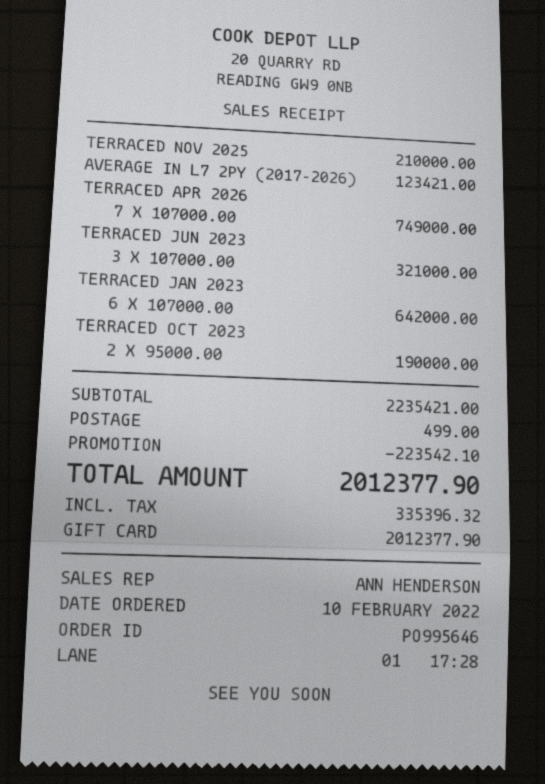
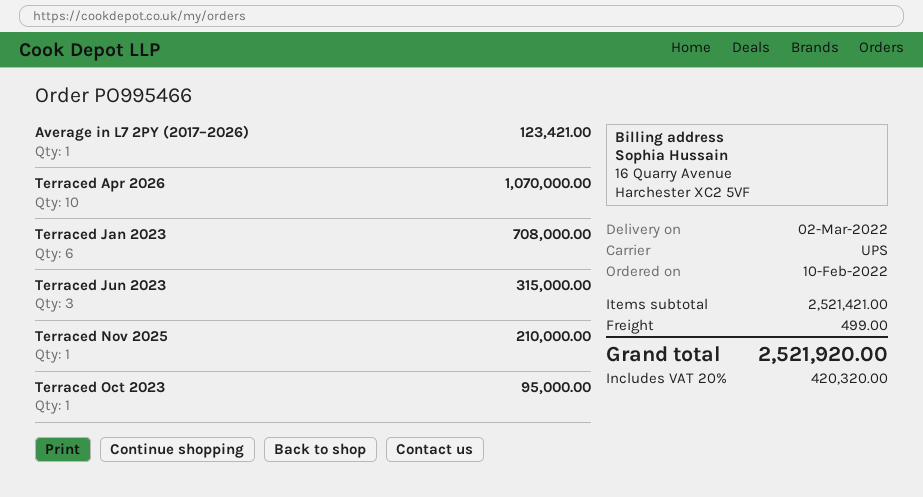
order number: PO995646 -> PO995466
TERRACED APR 2026: 7 for 749000.00 -> 10 for 1070000.00
TERRACED JUN 2023: 3 for 321000.00 -> 3 for 315000.00
TERRACED JAN 2023: 6 for 642000.00 -> 6 for 708000.00
TERRACED OCT 2023: 2 for 190000.00 -> 1 for 95000.00
subtotal: 2235421.00 -> 2521421.00
discount: 223542.10 -> none
tax: 335396.32 -> 420320.00
total: 2012377.90 -> 2521920.00

